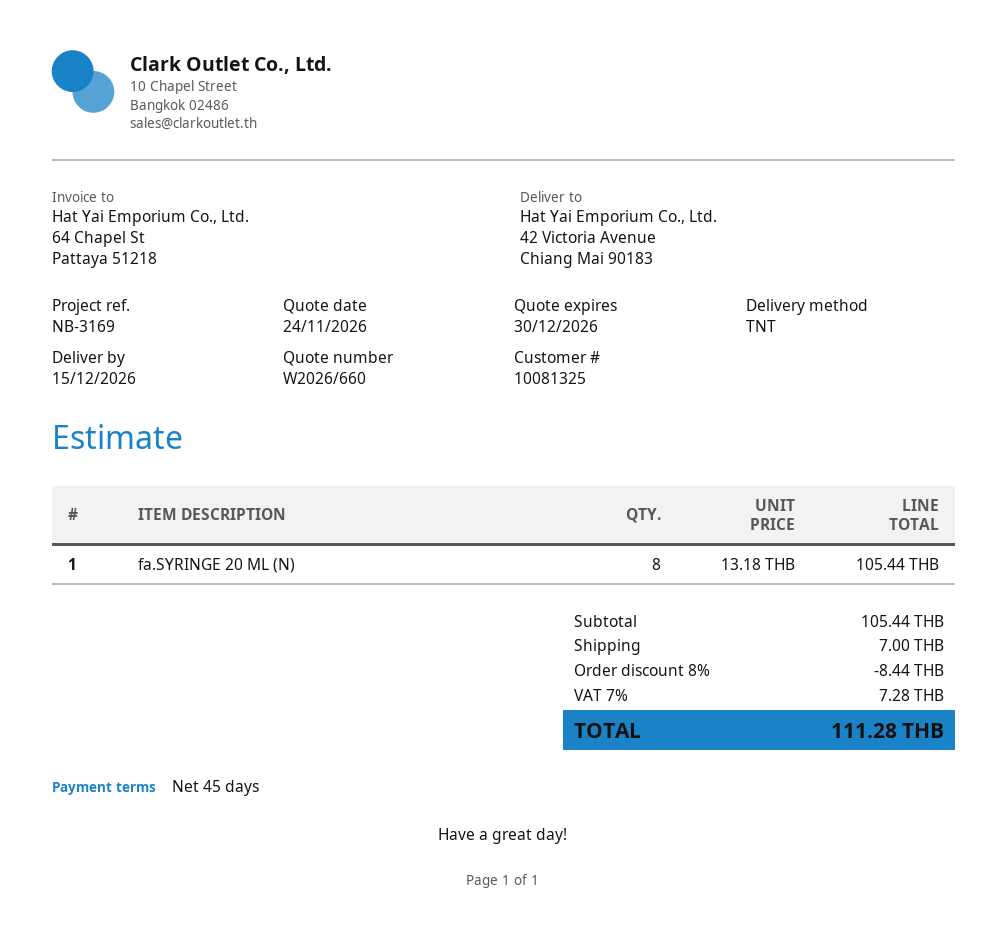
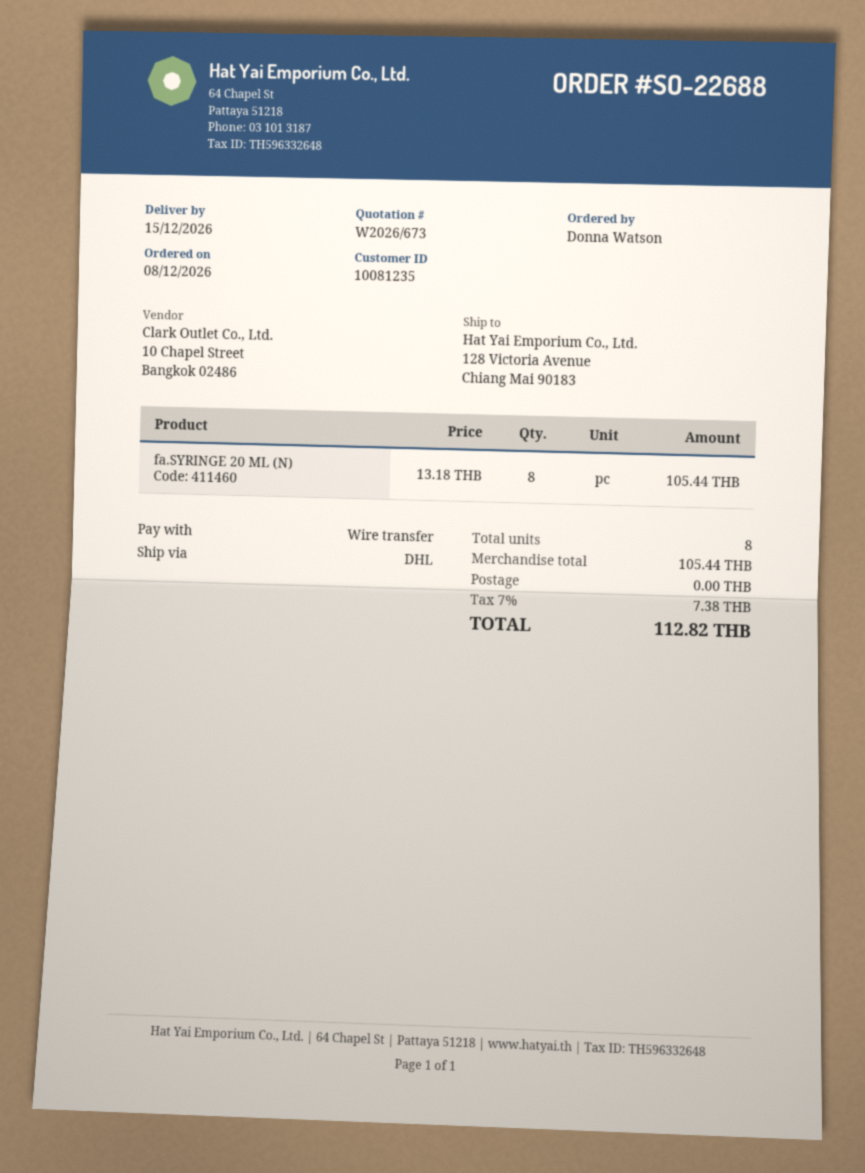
quote number: W2026/660 -> W2026/673
customer number: 10081325 -> 10081235
shipping method: TNT -> DHL
ship to: 42 Victoria Avenue, Chiang Mai 90183 -> 128 Victoria Avenue, Chiang Mai 90183
discount: 8% = 8.44 -> none
shipping: 7.00 -> 0.00
tax: 7% = 7.28 -> 7% = 7.38
total: 111.28 -> 112.82

